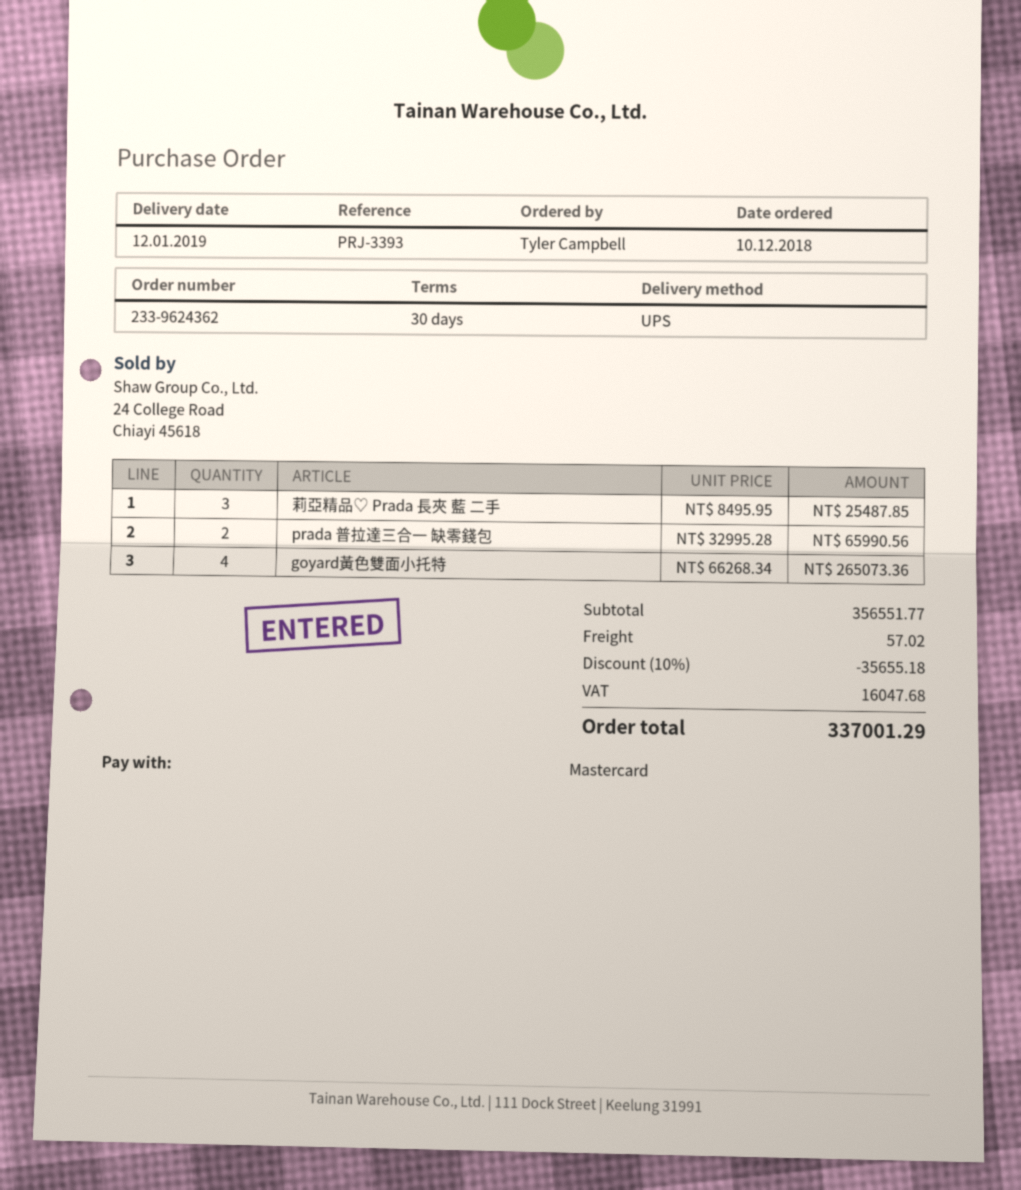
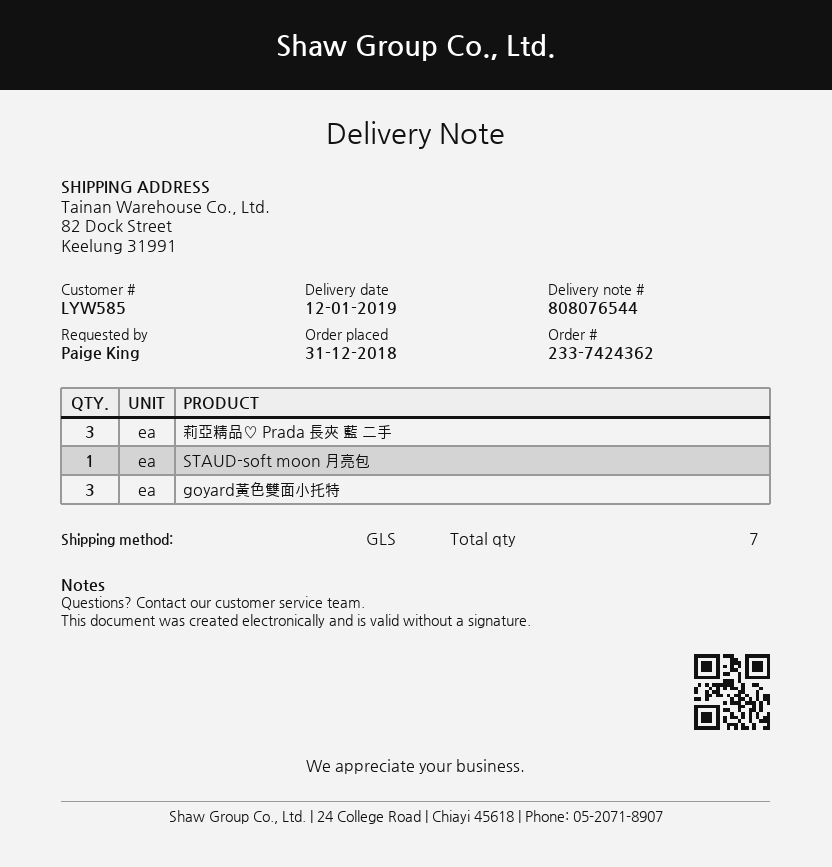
order number: 233-9624362 -> 233-7424362
order date: 2018-12-10 -> 2018-12-31
ordered by: Tyler Campbell -> Paige King
shipping method: UPS -> GLS
prada 普拉達三合一 缺零錢包: 2 -> none
goyard黃色雙面小托特: 4 -> 3
STAUD-soft moon 月亮包: none -> 1

